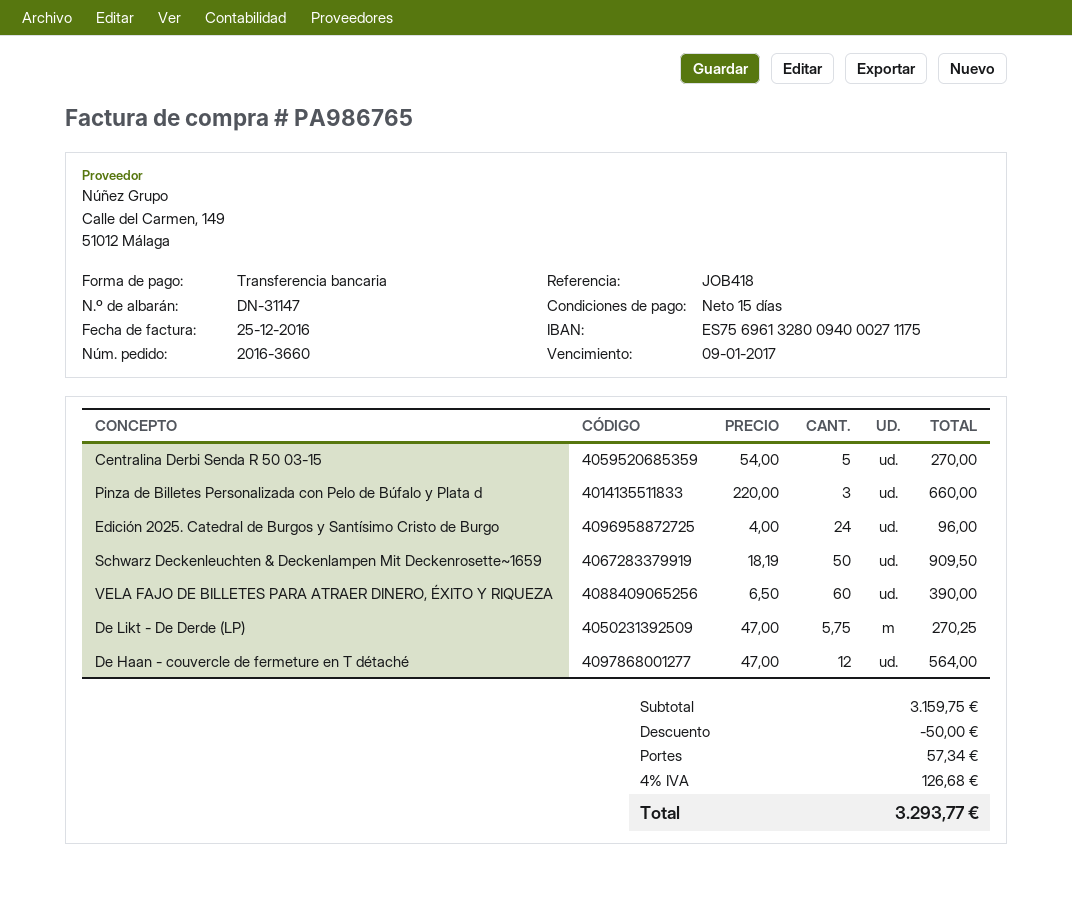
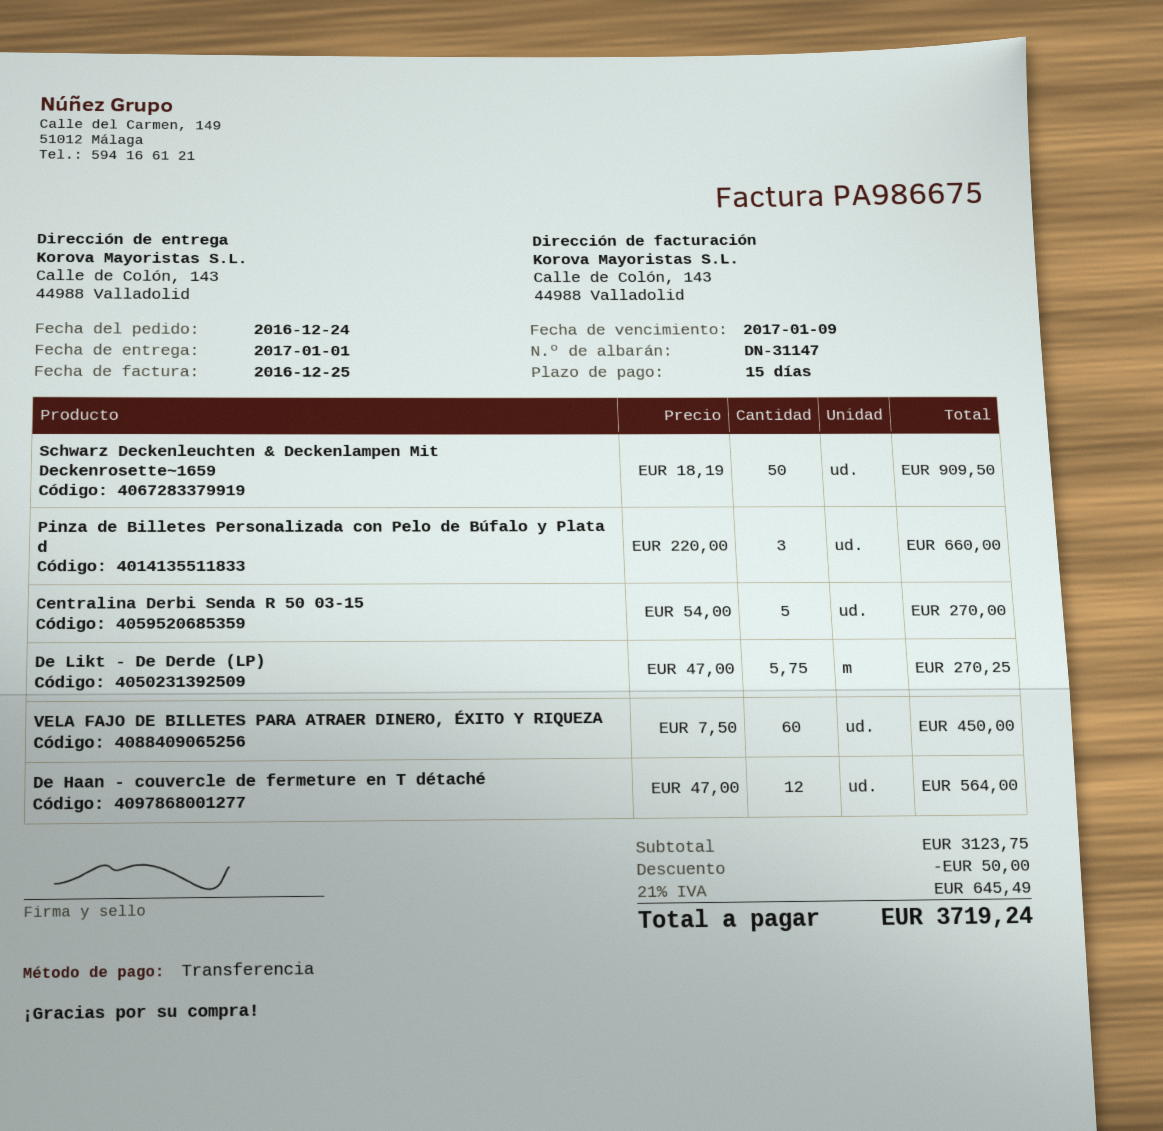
invoice number: PA986765 -> PA986675
Edición 2025. Catedral de Burgos y Santísimo Cristo de Burgo: 24 x 4.00 = 96.00 -> none
VELA FAJO DE BILLETES PARA ATRAER DINERO, ÉXITO Y RIQUEZA: 60 x 6.50 = 390.00 -> 60 x 7.50 = 450.00
subtotal: 3159.75 -> 3123.75
shipping: 57.34 -> none
tax: 4% = 126.68 -> 21% = 645.49
total: 3293.77 -> 3719.24

